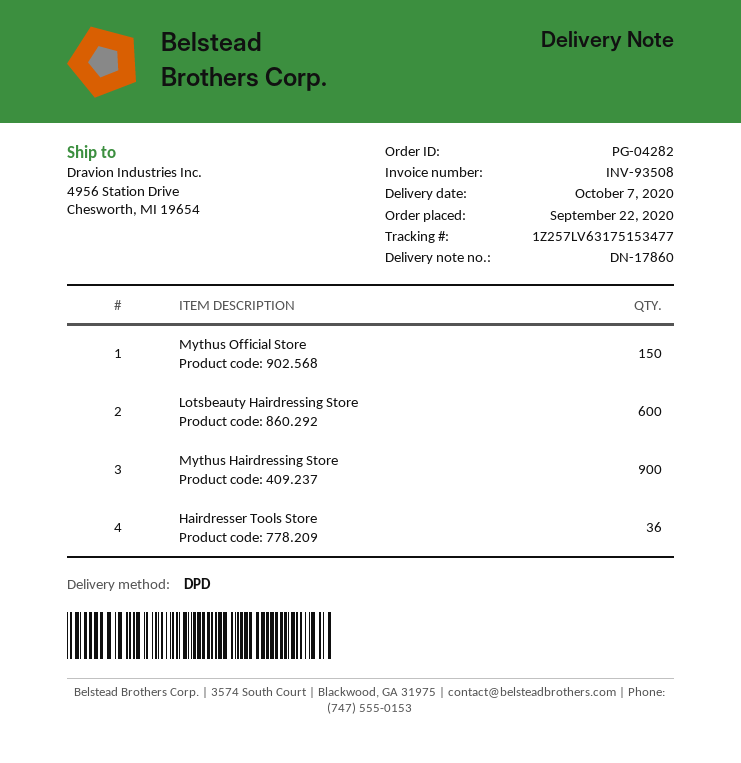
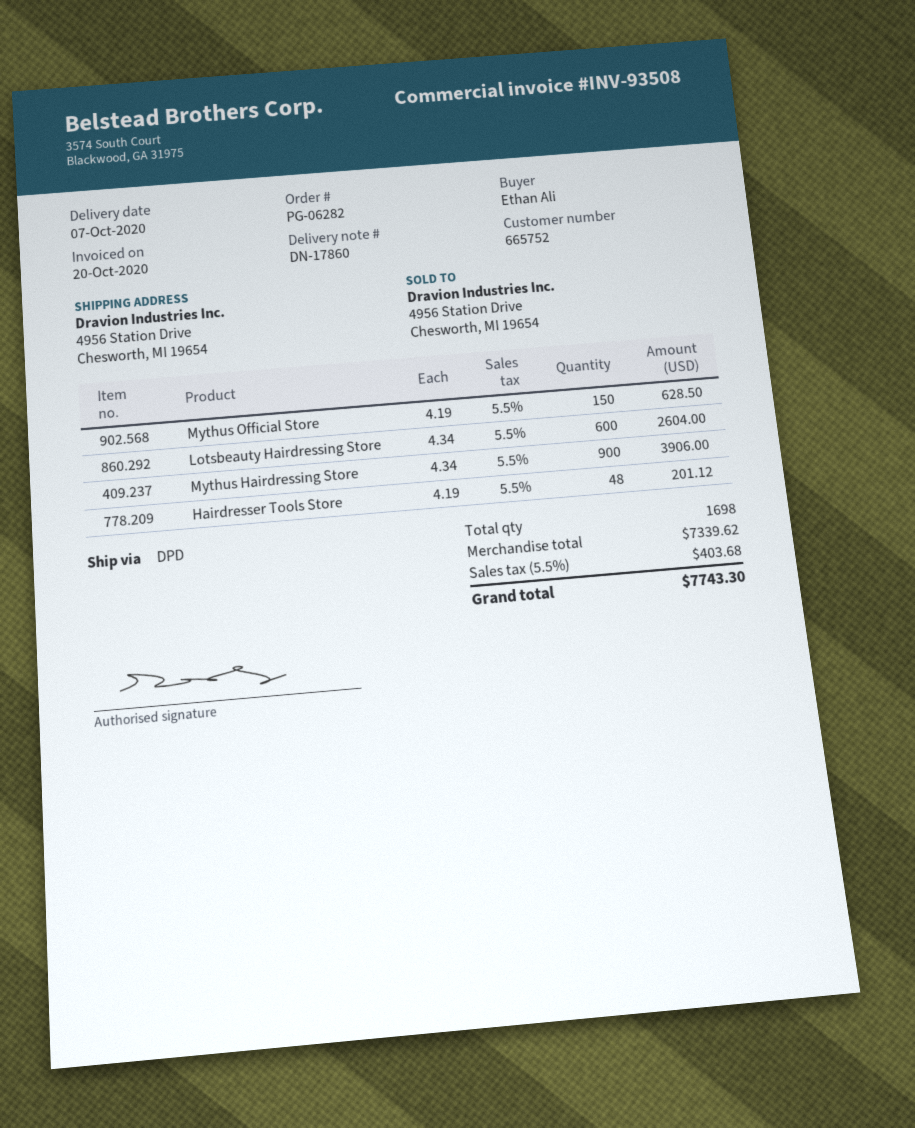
order number: PG-04282 -> PG-06282
Hairdresser Tools Store: 36 -> 48

